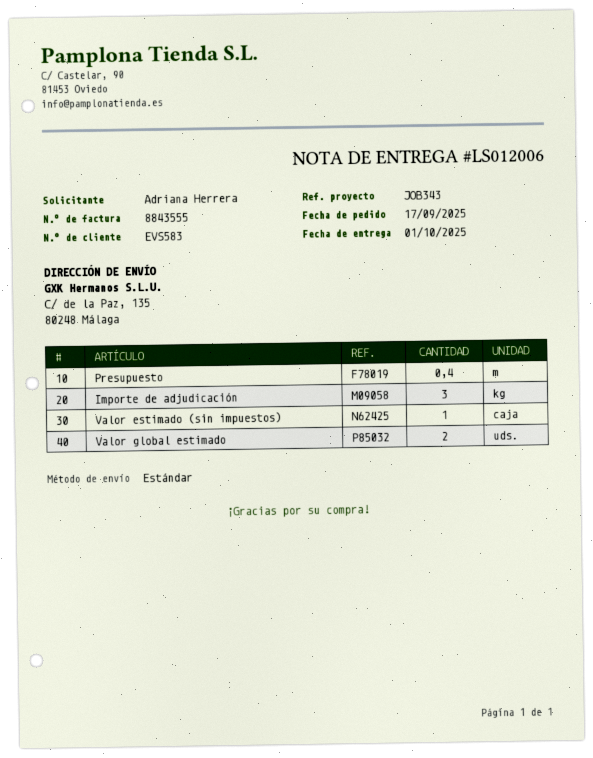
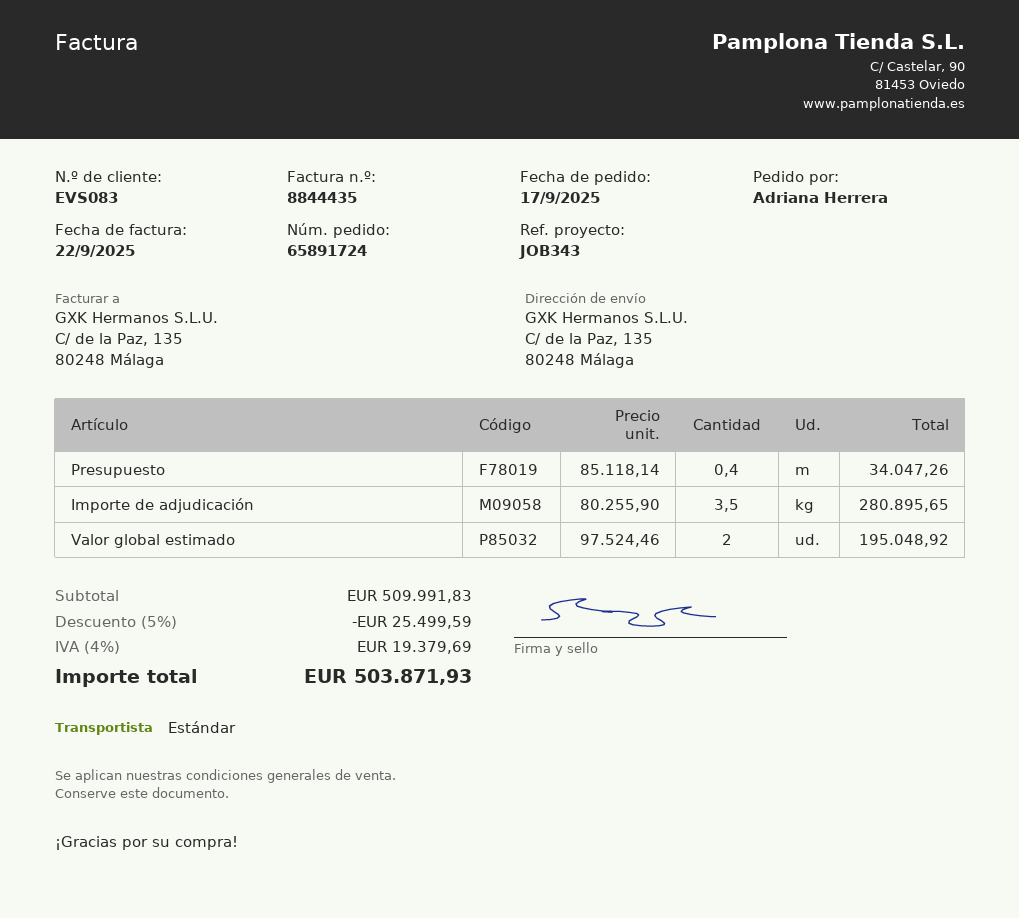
invoice number: 8843555 -> 8844435
customer number: EVS583 -> EVS083
Importe de adjudicación: 3 -> 3.5
Valor estimado (sin impuestos): 1 -> none

